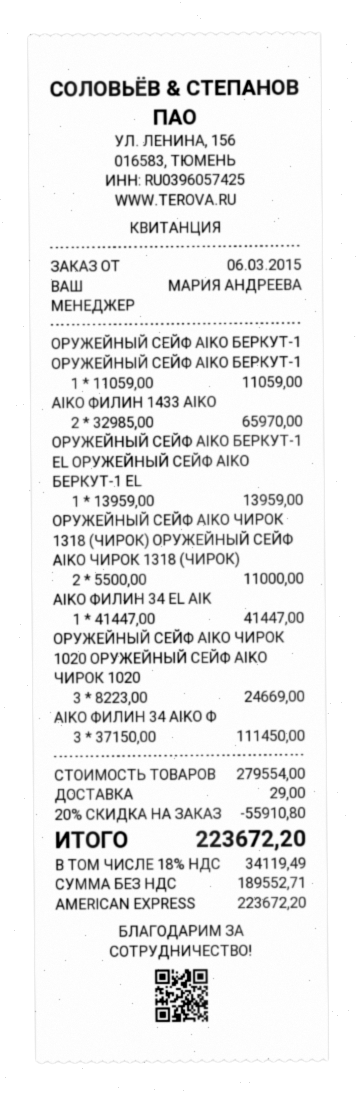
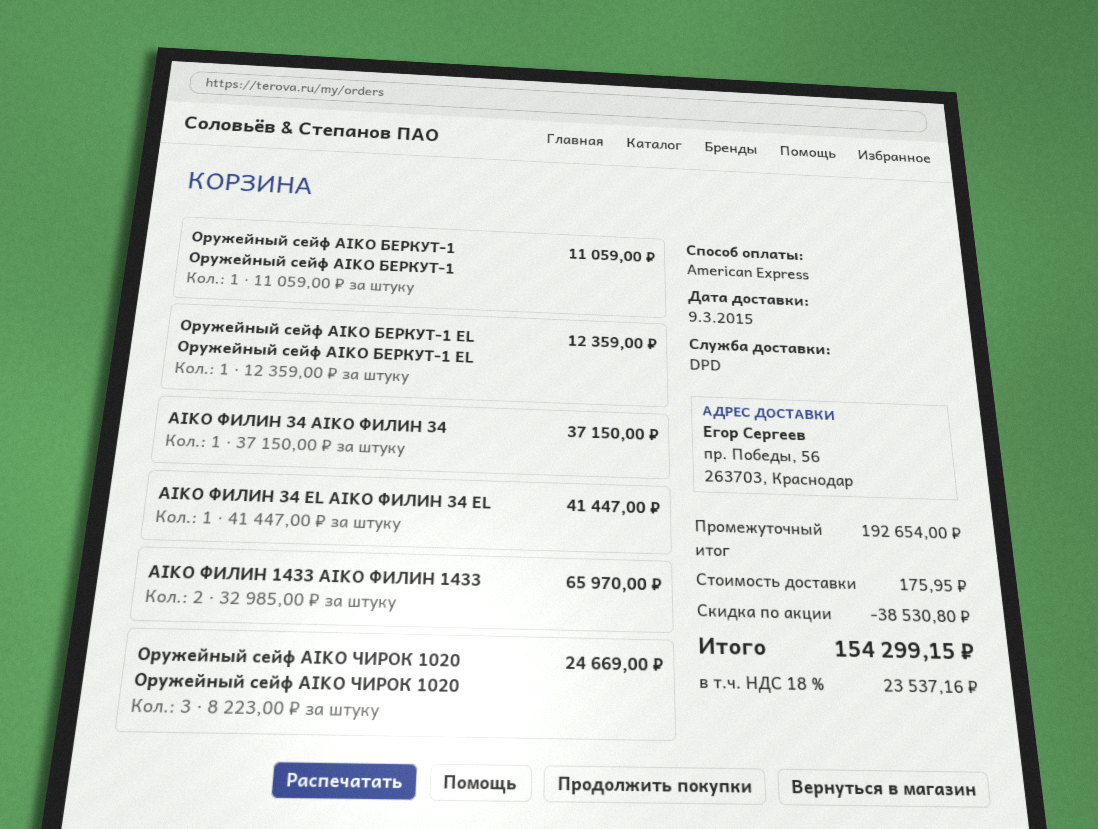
ОРУЖЕЙНЫЙ СЕЙФ AIKO БЕРКУТ-1 EL ОРУЖЕЙНЫЙ СЕЙФ AIKO БЕРКУТ-1 EL: 1 x 13959.00 = 13959.00 -> 1 x 12359.00 = 12359.00
ОРУЖЕЙНЫЙ СЕЙФ AIKO ЧИРОК 1318 (ЧИРОК) ОРУЖЕЙНЫЙ СЕЙФ AIKO ЧИРОК 1318 (ЧИРОК): 2 x 5500.00 = 11000.00 -> none
AIKO ФИЛИН 34 AIKO Ф: 3 x 37150.00 = 111450.00 -> 1 x 37150.00 = 37150.00
subtotal: 279554.00 -> 192654.00
discount: 55910.80 -> 38530.80
shipping: 29.00 -> 175.95
tax: 18% = 34119.49 -> 18% = 23537.16
total: 223672.20 -> 154299.15

